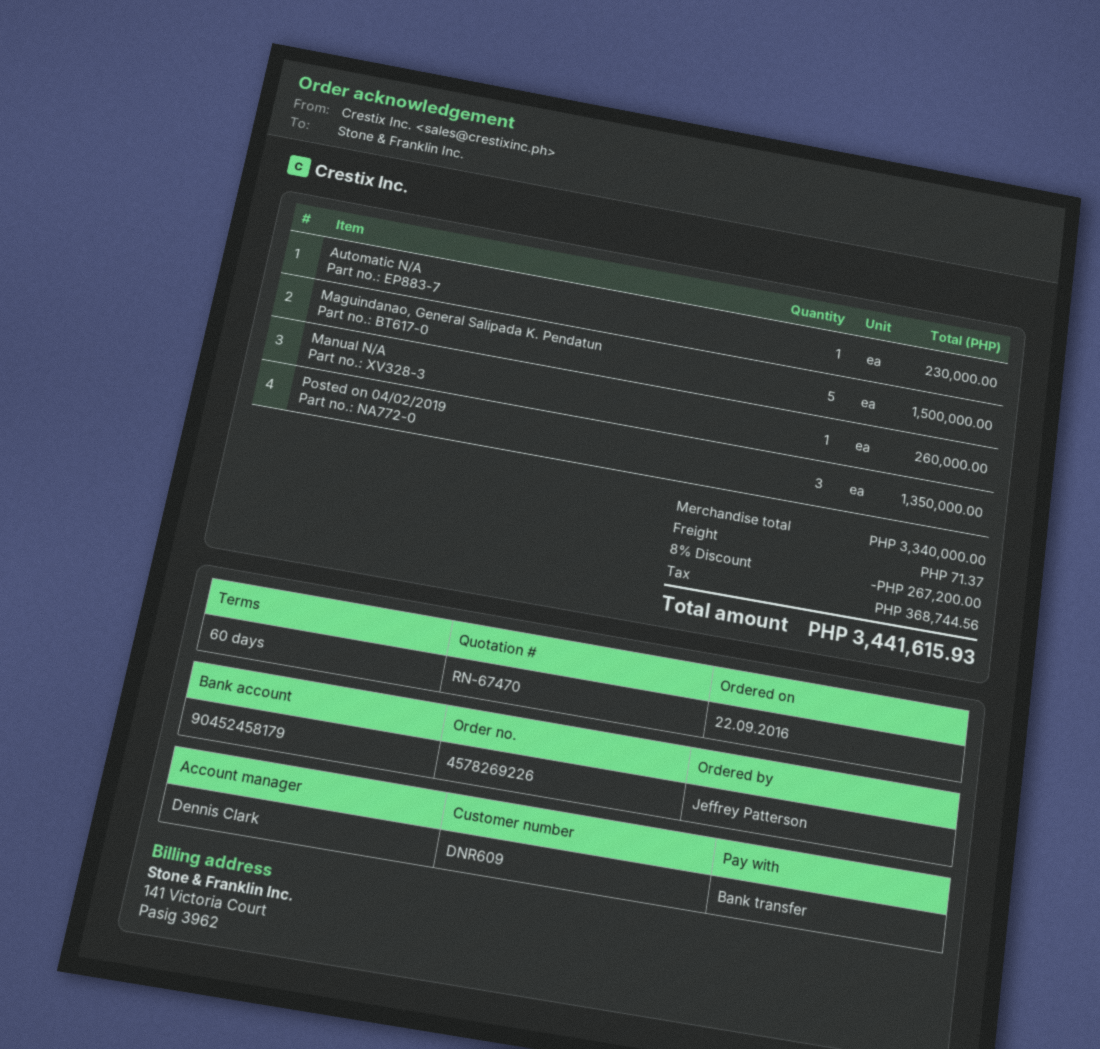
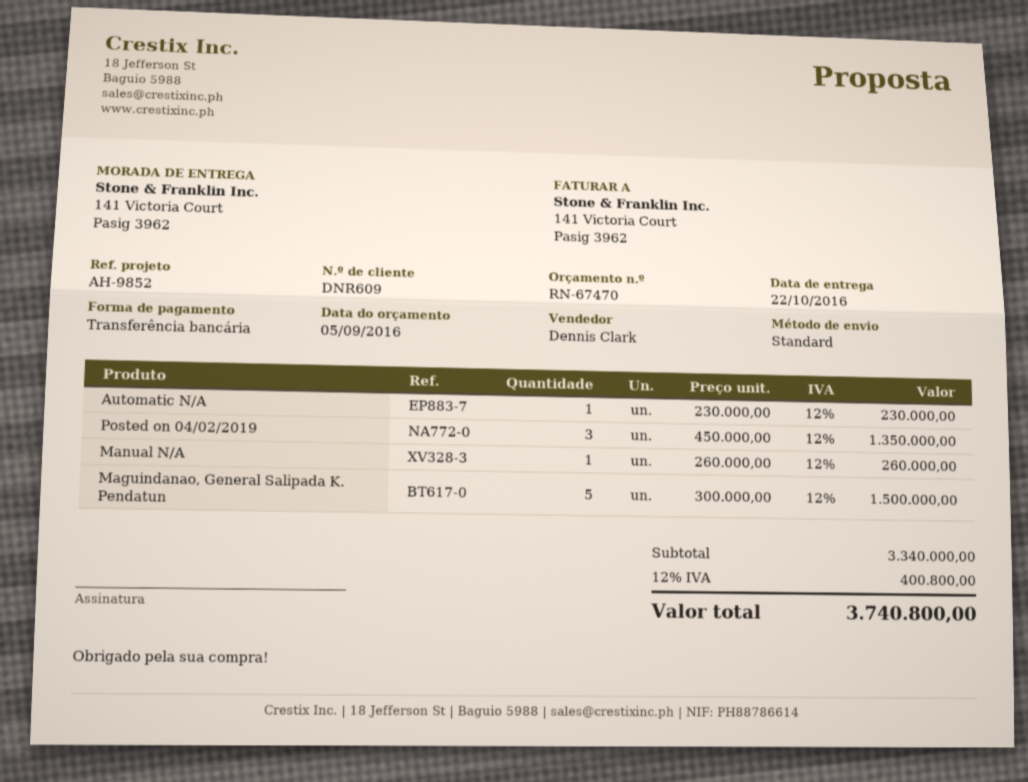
discount: 8% = 267200.00 -> none
shipping: 71.37 -> none
tax: 368744.56 -> 400800.00
total: 3441615.93 -> 3740800.00

